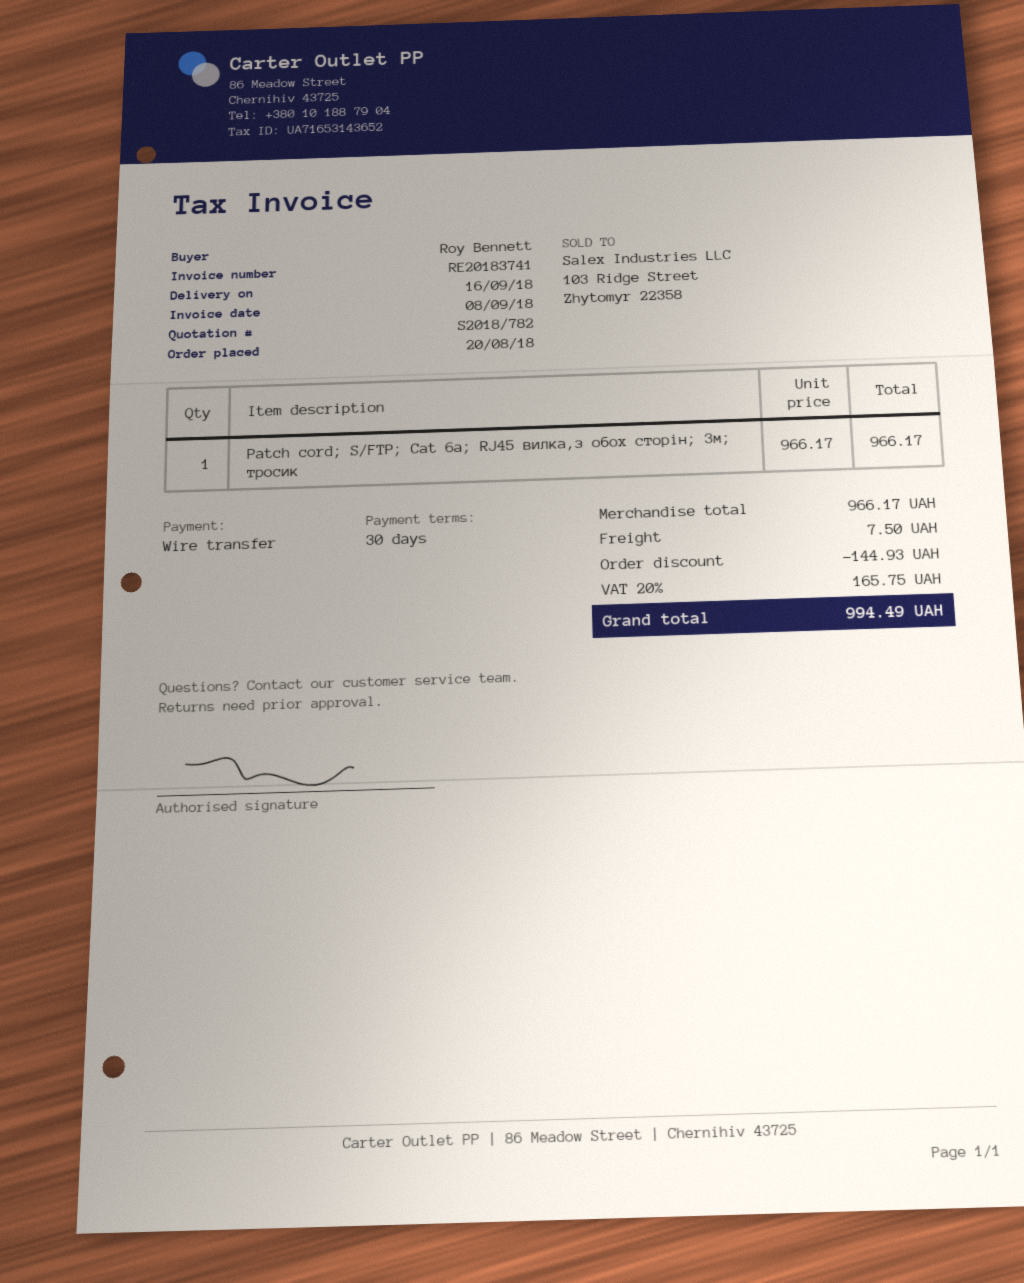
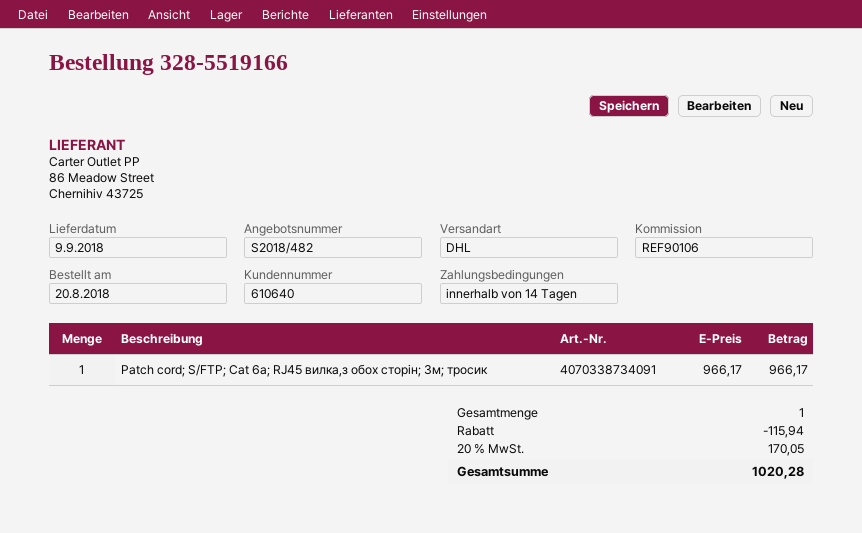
quote number: S2018/782 -> S2018/482
delivery date: 2018-09-16 -> 2018-09-09
payment terms: 30 days -> 14 days
discount: 144.93 -> 115.94
shipping: 7.50 -> none
tax: 20% = 165.75 -> 20% = 170.05
total: 994.49 -> 1020.28

